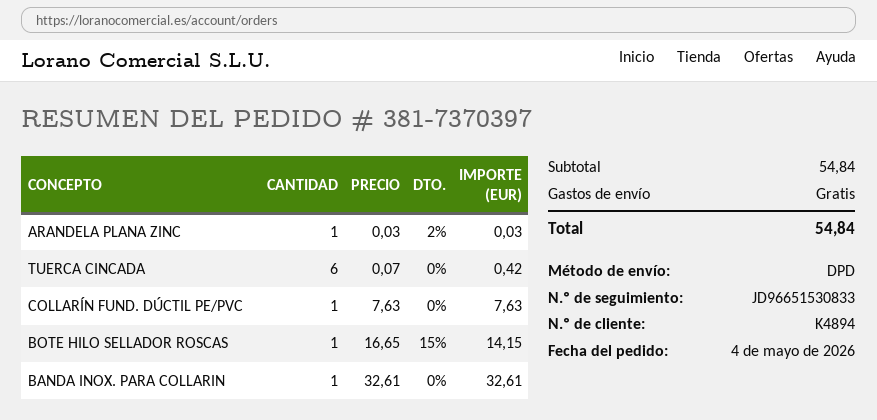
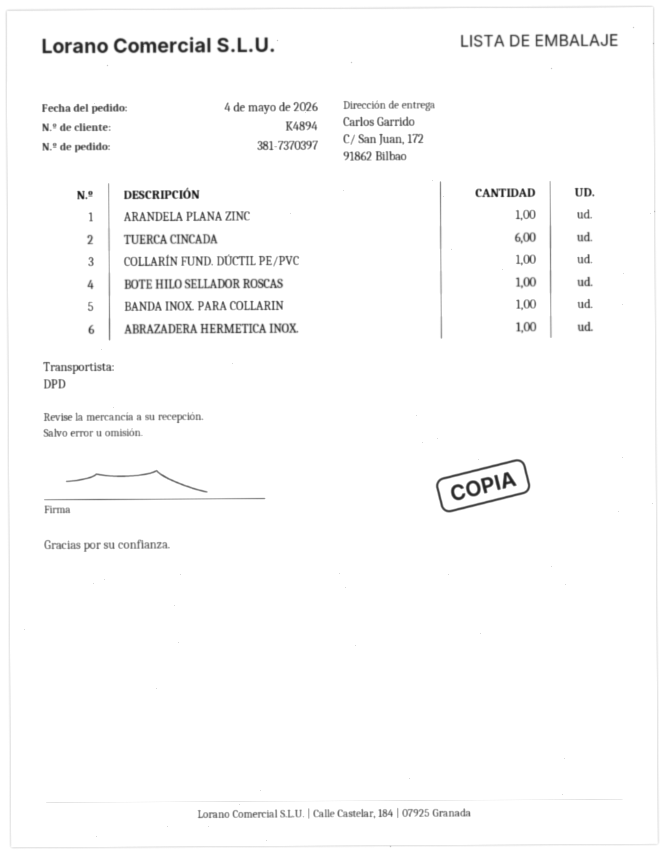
ABRAZADERA HERMETICA INOX.: none -> 1

